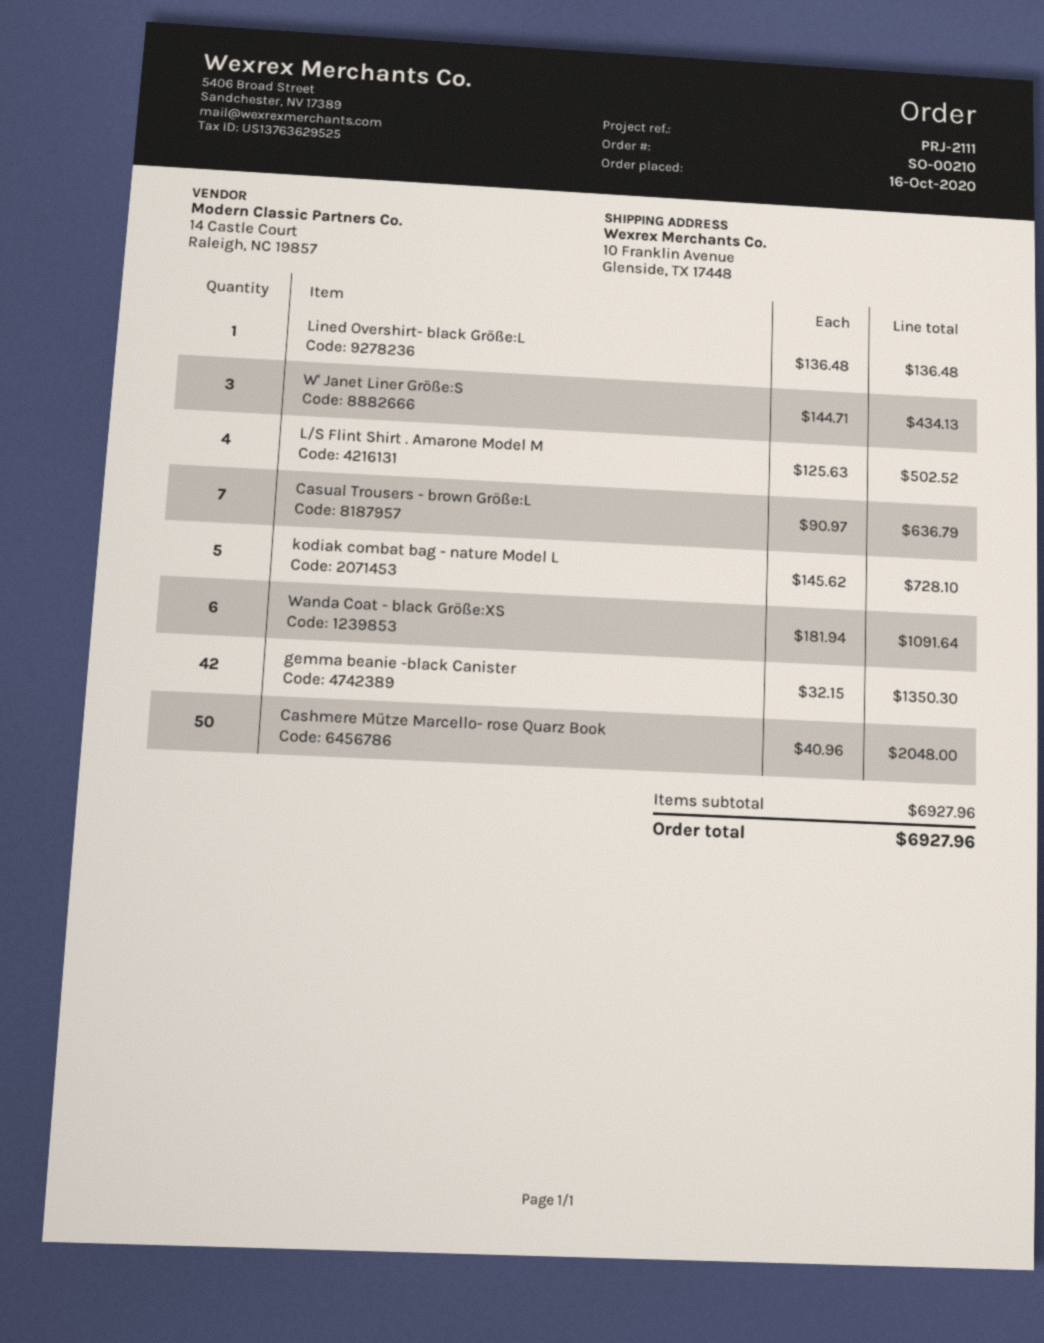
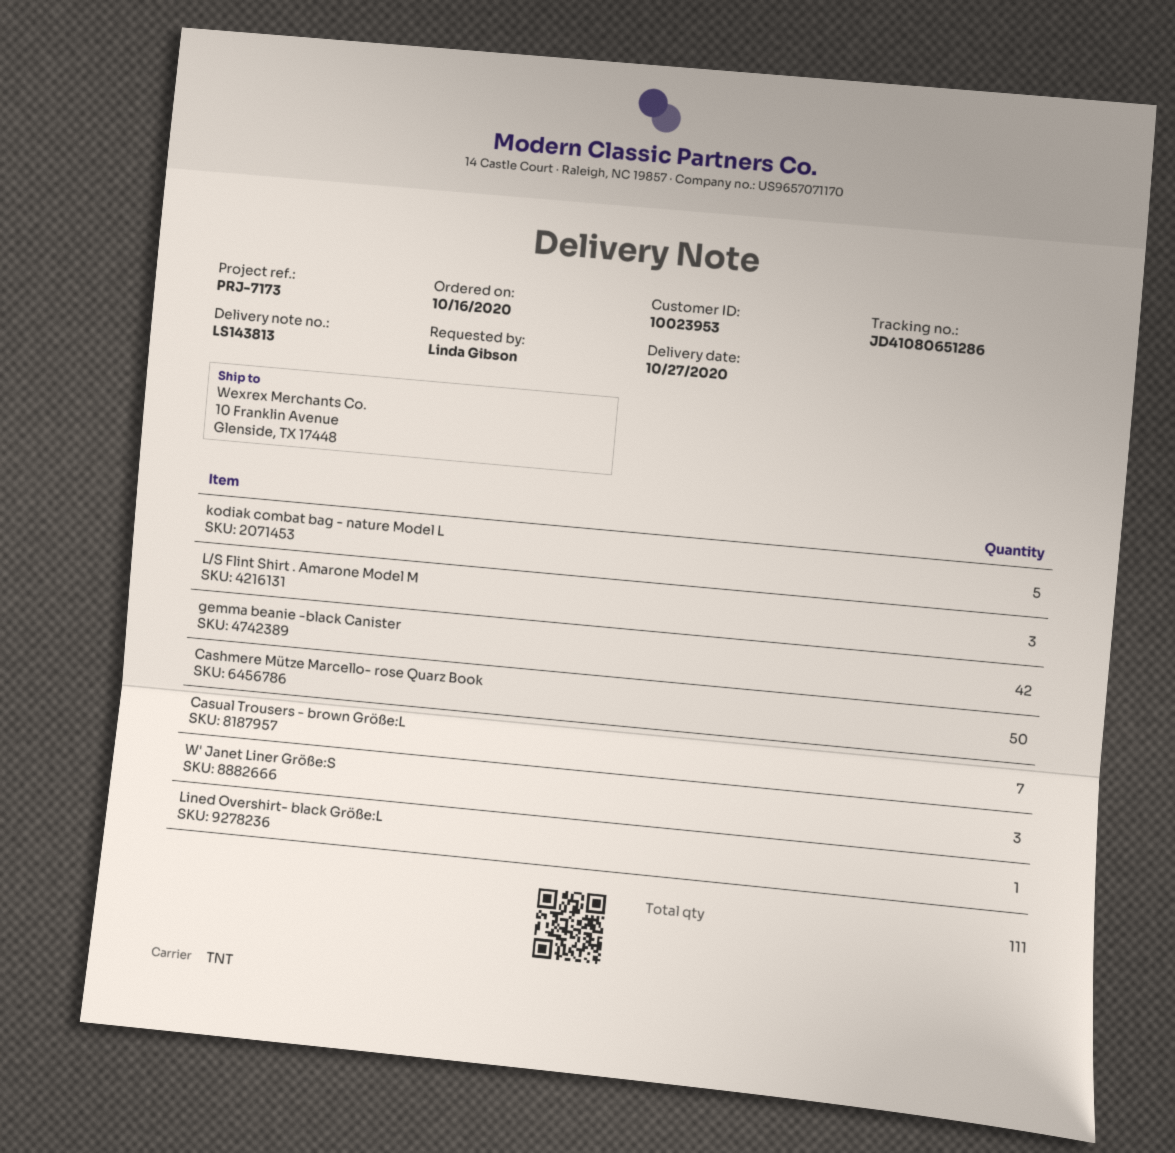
reference: PRJ-2111 -> PRJ-7173
L/S Flint Shirt . Amarone Model M: 4 -> 3
Wanda Coat - black Größe:XS: 6 -> none

